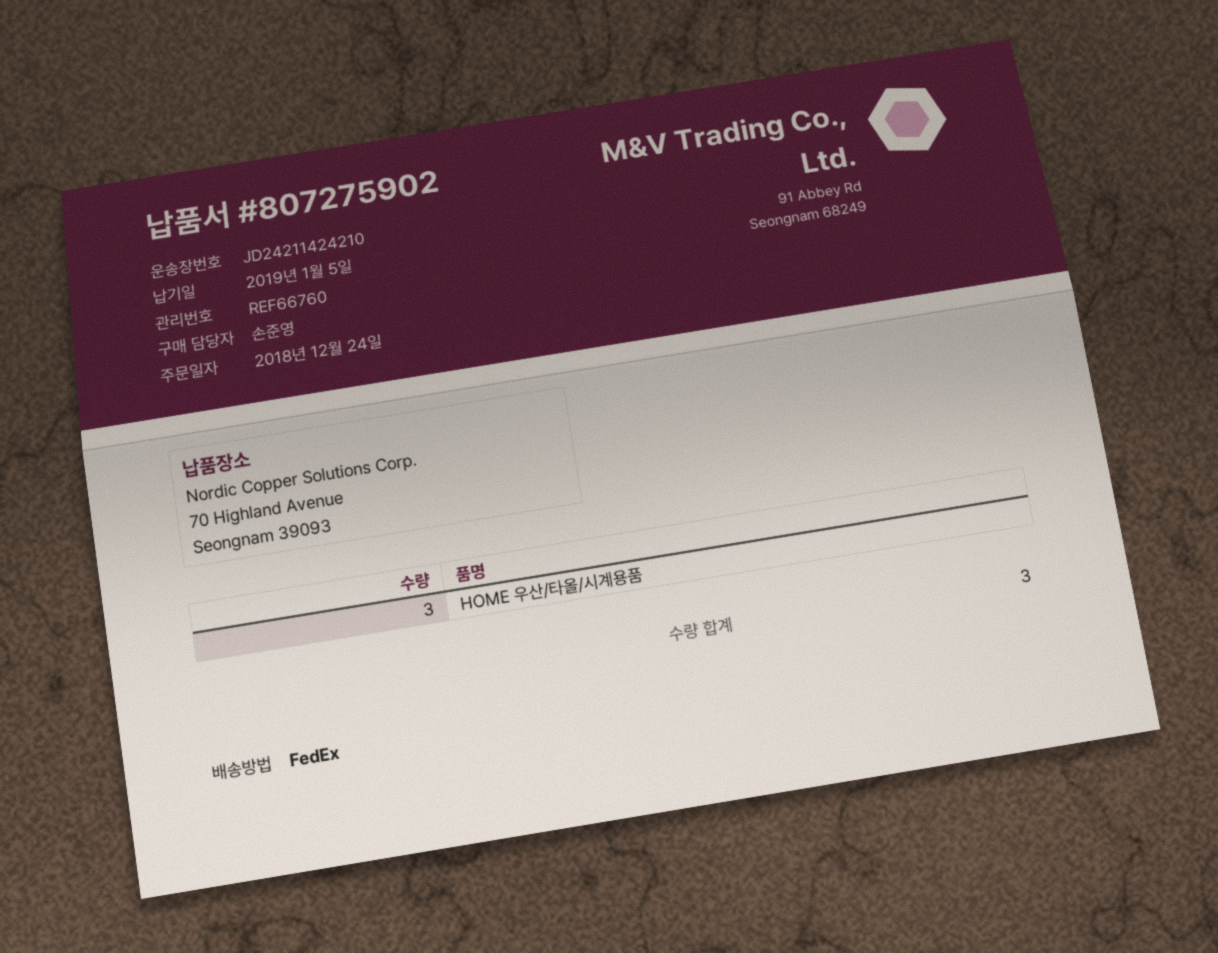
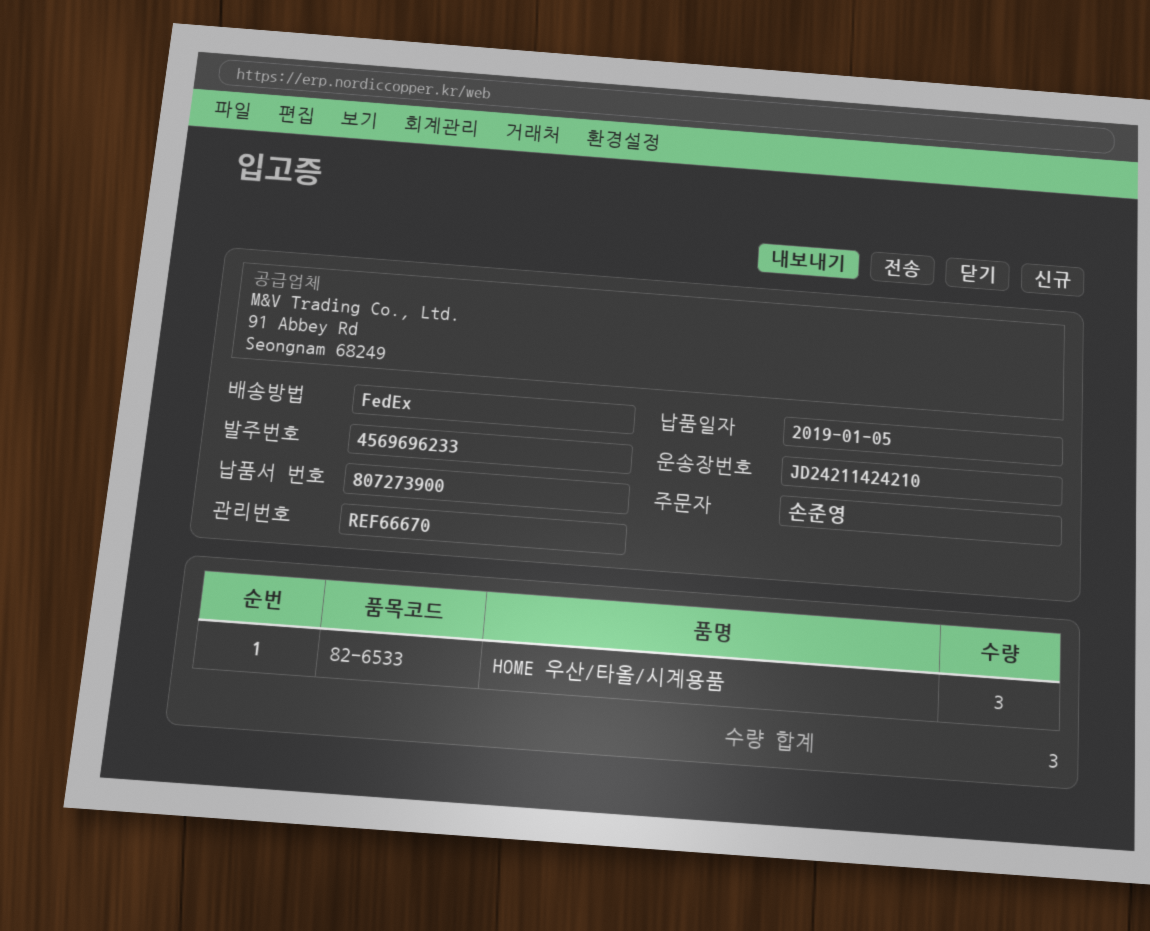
delivery note number: 807275902 -> 807273900
reference: REF66760 -> REF66670

